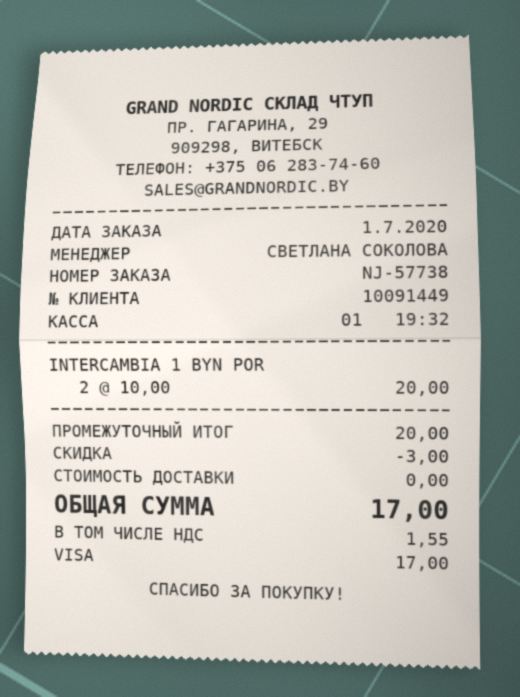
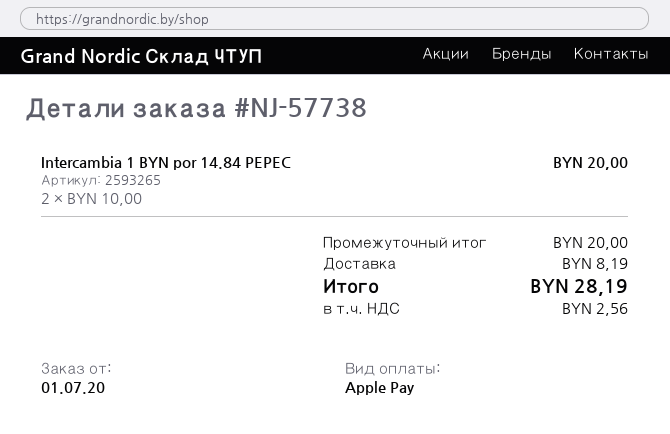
payment method: Visa -> Apple Pay
discount: 3.00 -> none
shipping: 0.00 -> 8.19
tax: 1.55 -> 2.56
total: 17.00 -> 28.19

